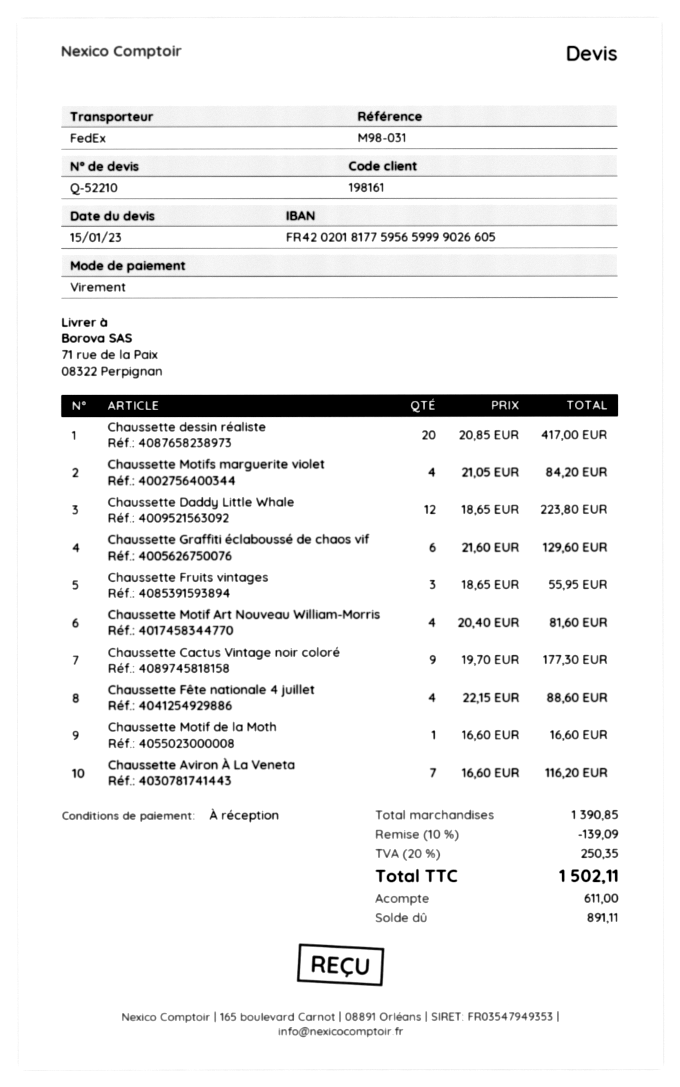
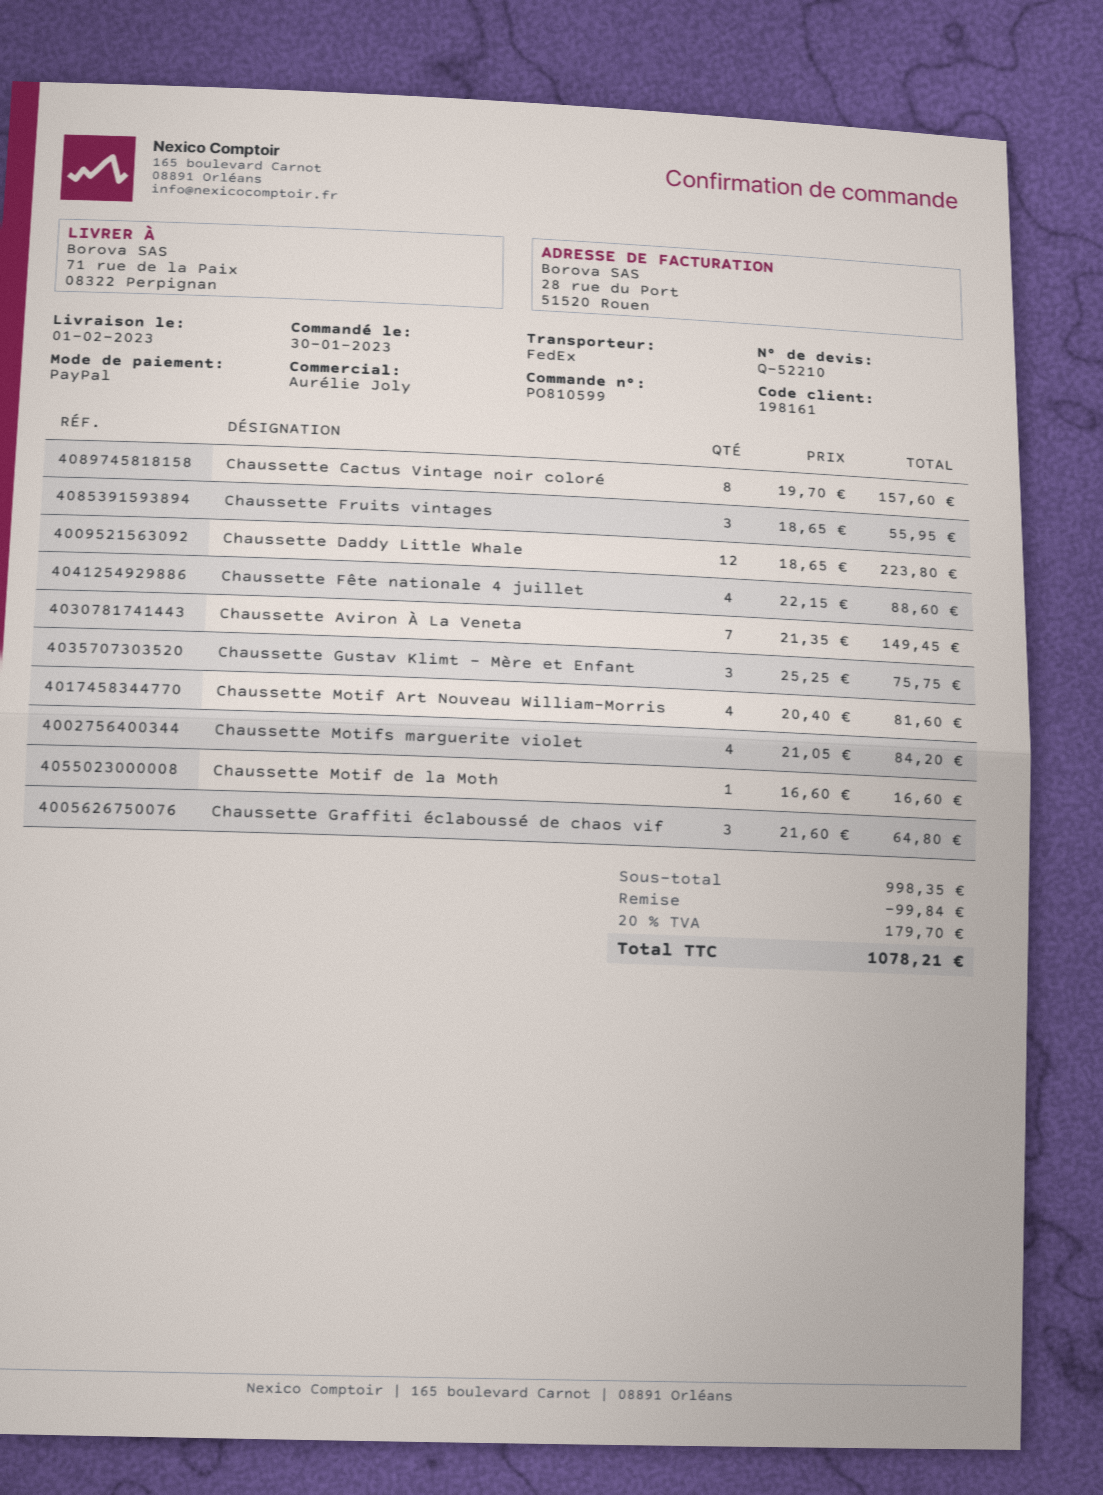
payment method: bank transfer -> PayPal
Chaussette dessin réaliste: 20 x 20.85 = 417.00 -> none
Chaussette Graffiti éclaboussé de chaos vif: 6 x 21.60 = 129.60 -> 3 x 21.60 = 64.80
Chaussette Cactus Vintage noir coloré: 9 x 19.70 = 177.30 -> 8 x 19.70 = 157.60
Chaussette Aviron À La Veneta: 7 x 16.60 = 116.20 -> 7 x 21.35 = 149.45
Chaussette Gustav Klimt - Mère et Enfant: none -> 3 x 25.25 = 75.75
subtotal: 1390.85 -> 998.35
discount: 139.09 -> 99.84
tax: 20% = 250.35 -> 20% = 179.70
total: 1502.11 -> 1078.21

